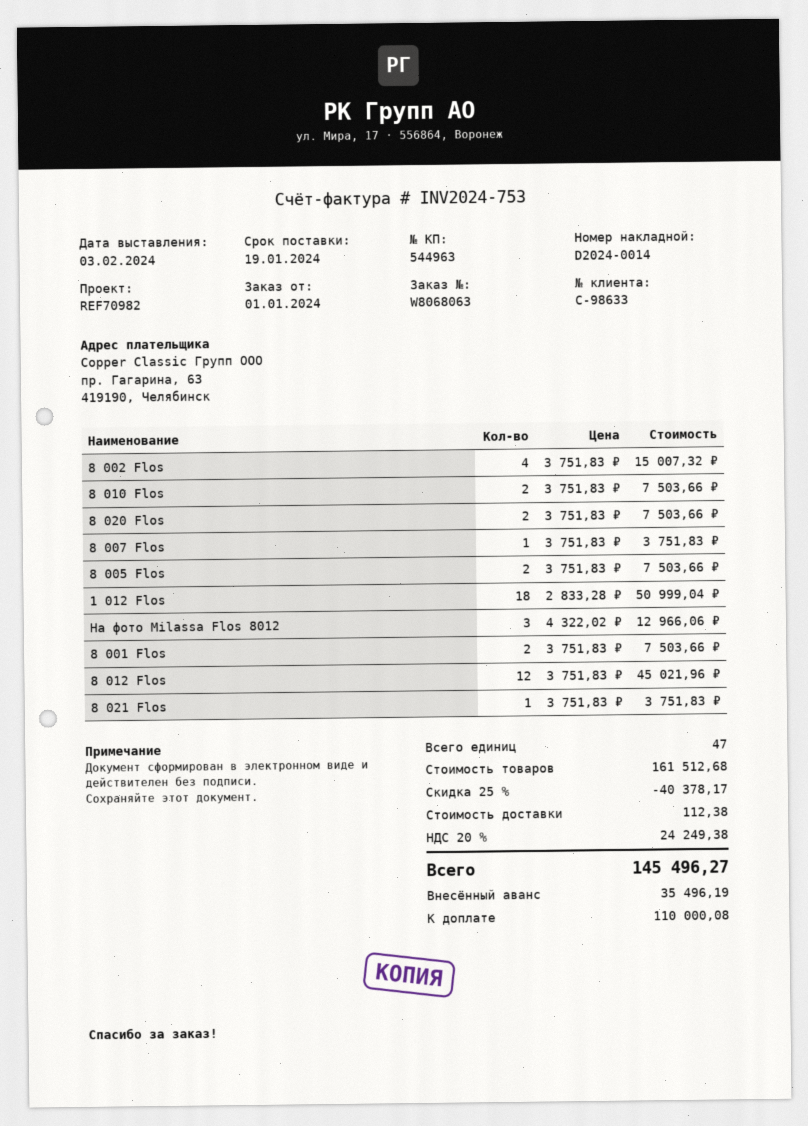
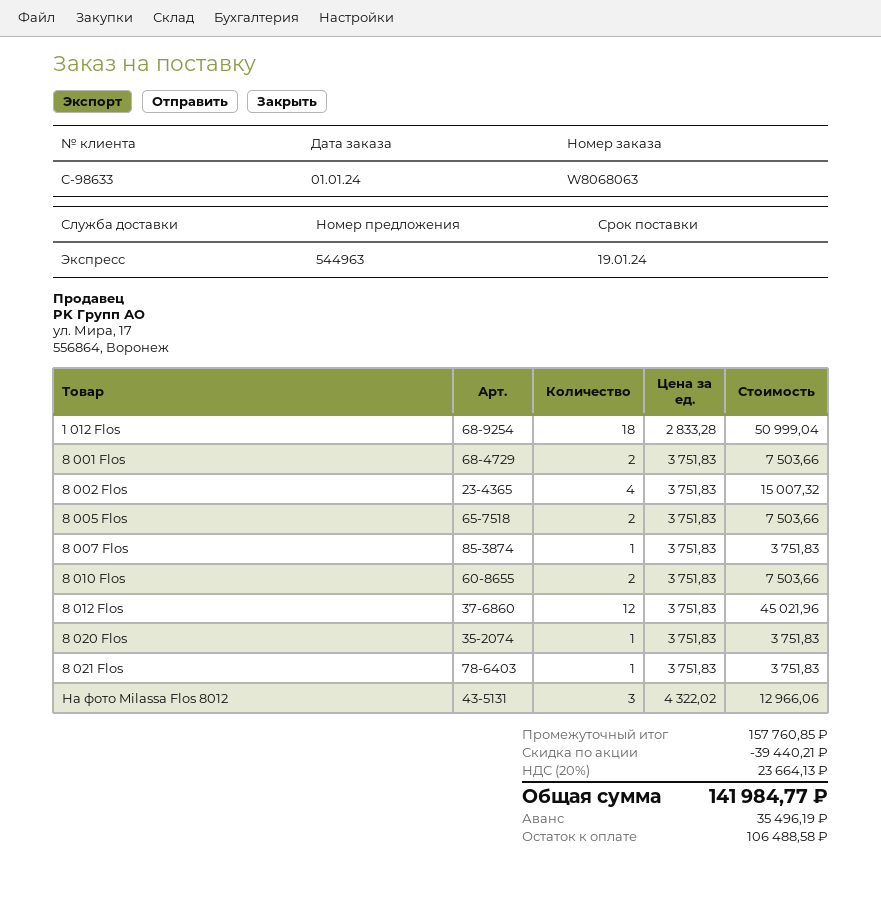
8 020 Flos: 2 x 3751.83 = 7503.66 -> 1 x 3751.83 = 3751.83
subtotal: 161512.68 -> 157760.85
discount: 40378.17 -> 39440.21
shipping: 112.38 -> none
tax: 20% = 24249.38 -> 20% = 23664.13
total: 145496.27 -> 141984.77
balance: 110000.08 -> 106488.58

